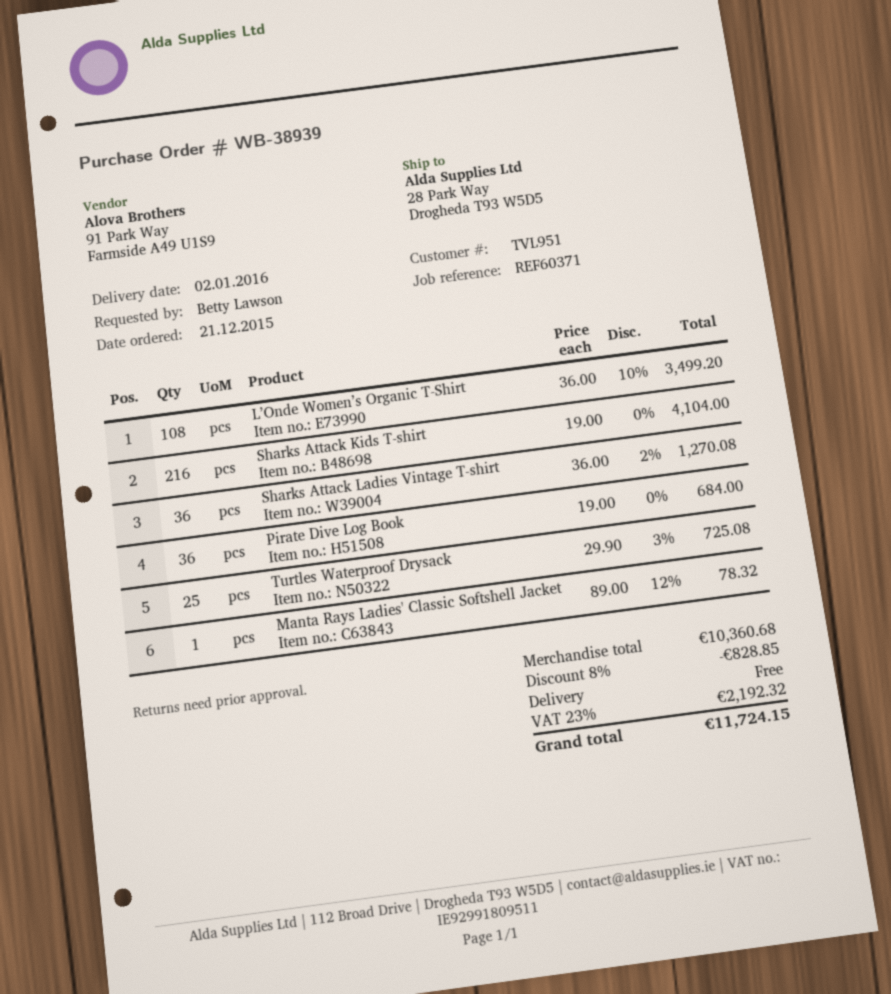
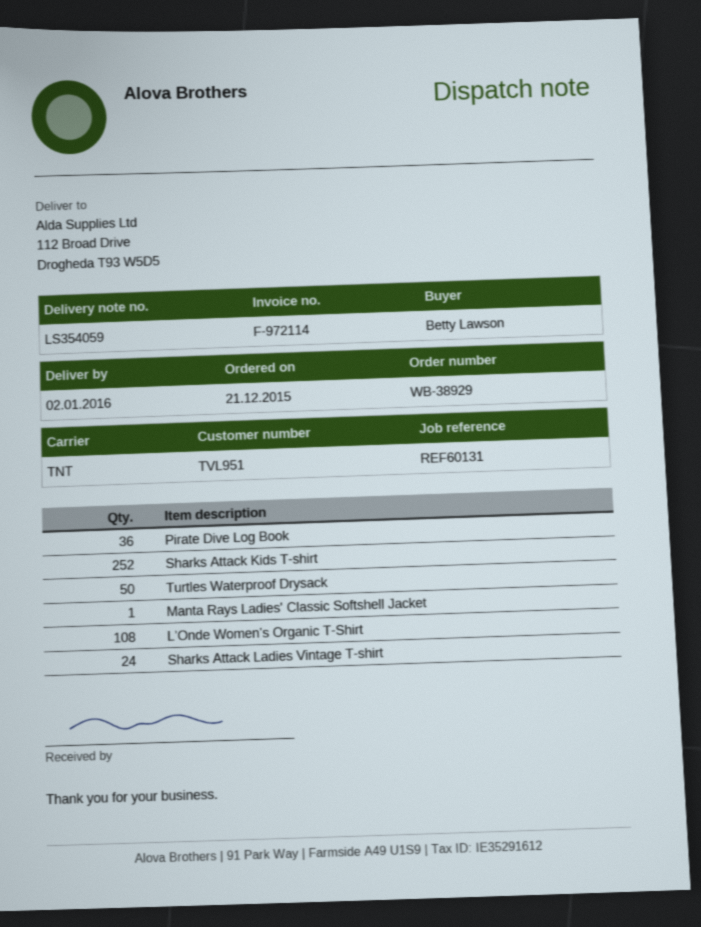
order number: WB-38939 -> WB-38929
reference: REF60371 -> REF60131
ship to: 28 Park Way, Drogheda T93 W5D5 -> 112 Broad Drive, Drogheda T93 W5D5
Sharks Attack Kids T-shirt: 216 -> 252
Sharks Attack Ladies Vintage T-shirt: 36 -> 24
Turtles Waterproof Drysack: 25 -> 50

